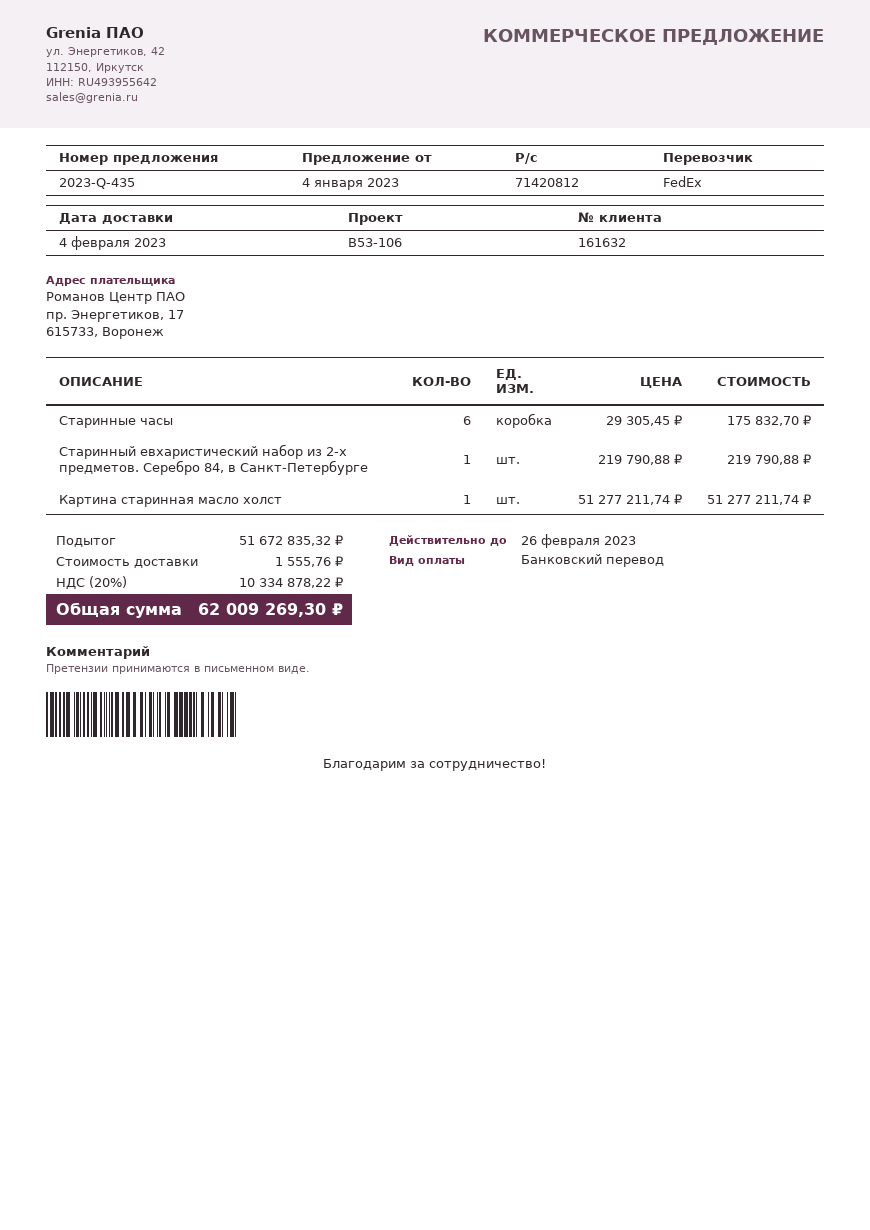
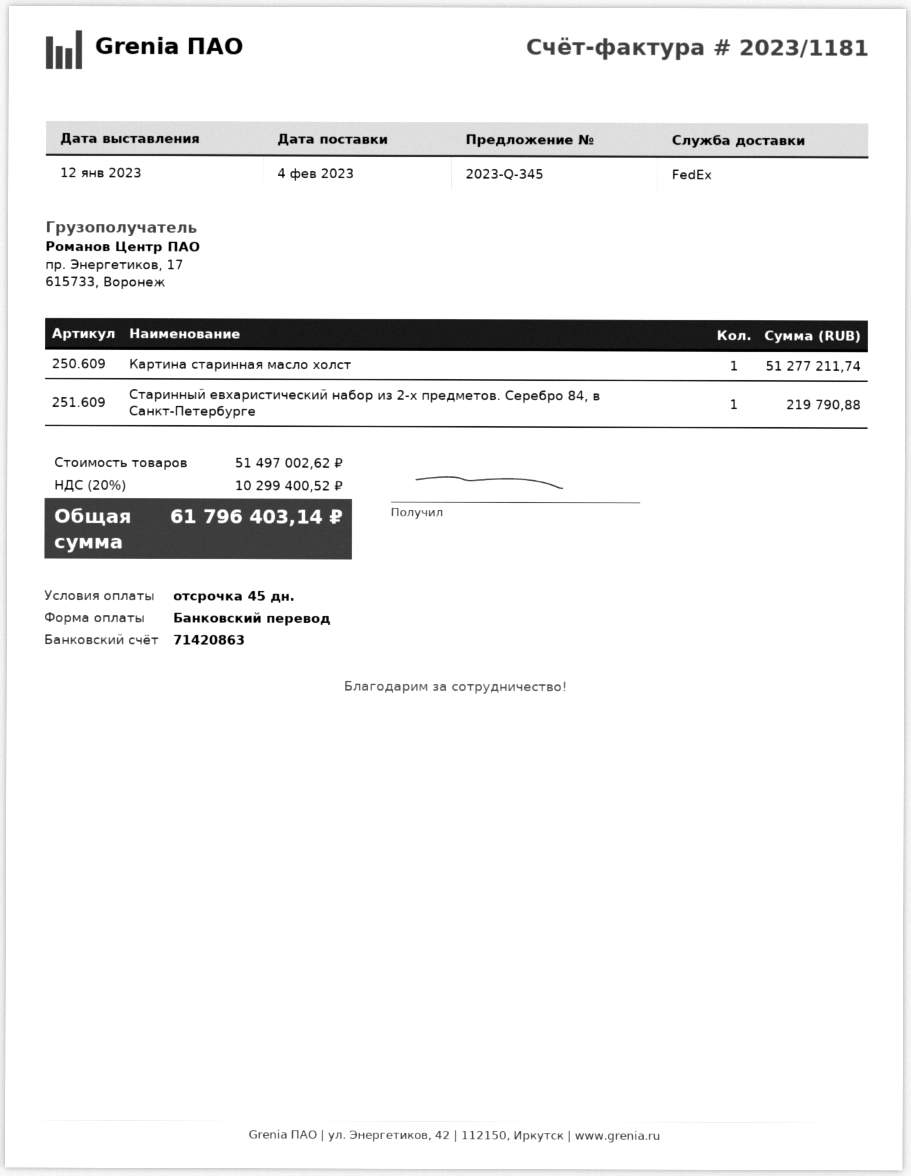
quote number: 2023-Q-435 -> 2023-Q-345
bank account: 71420812 -> 71420863
Старинные часы: 6 for 175832.70 -> none
subtotal: 51672835.32 -> 51497002.62
shipping: 1555.76 -> none
tax: 20% = 10334878.22 -> 20% = 10299400.52
total: 62009269.30 -> 61796403.14

